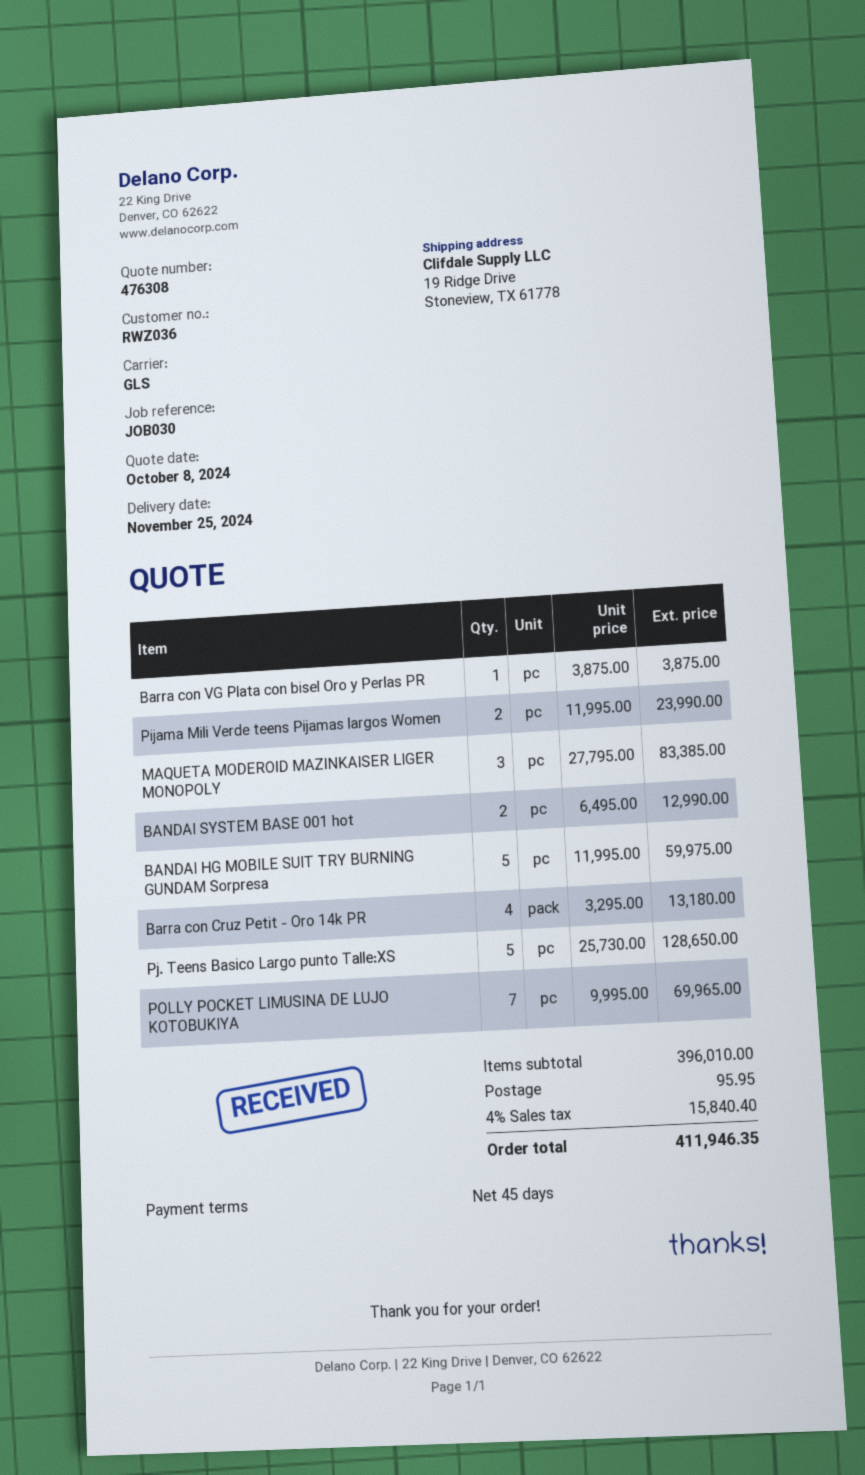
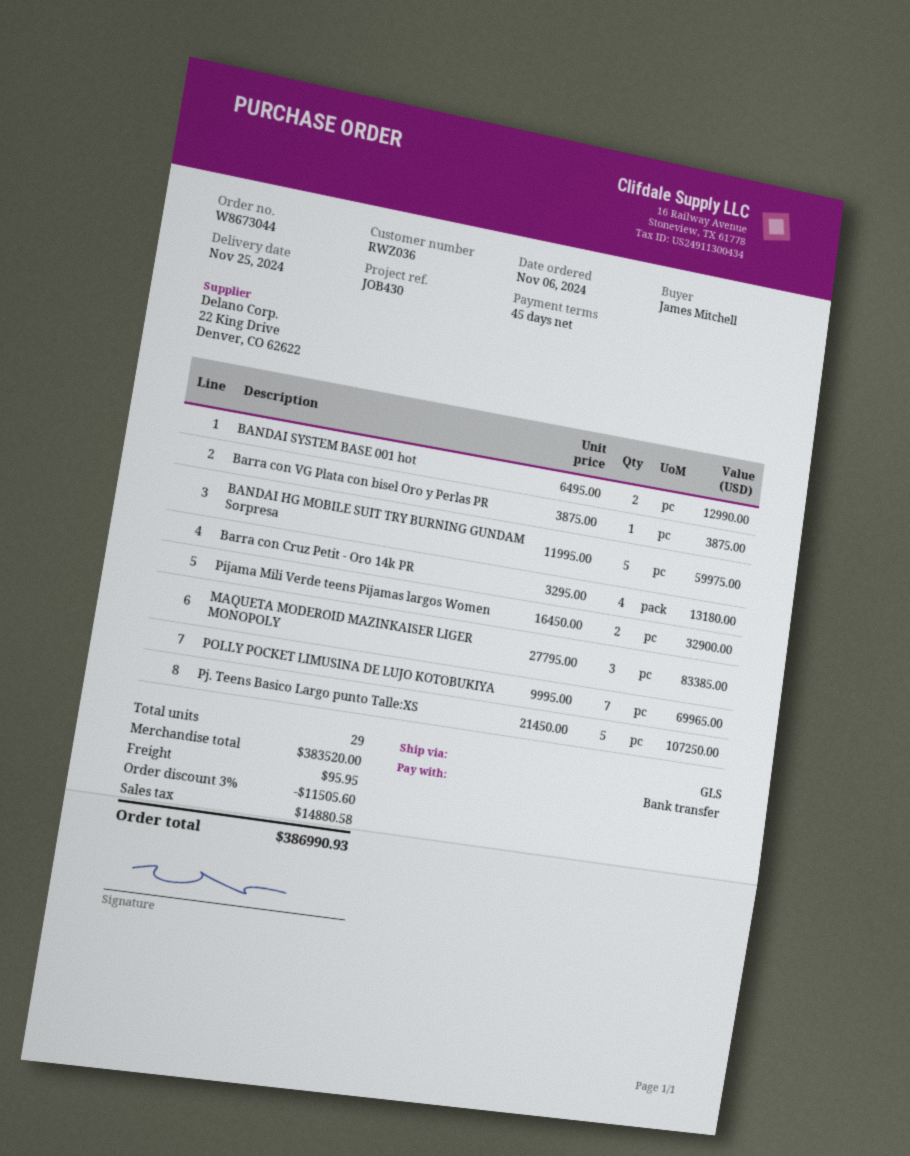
reference: JOB030 -> JOB430
Pijama Mili Verde teens Pijamas largos Women: 2 x 11995.00 = 23990.00 -> 2 x 16450.00 = 32900.00
Pj. Teens Basico Largo punto Talle:XS: 5 x 25730.00 = 128650.00 -> 5 x 21450.00 = 107250.00
subtotal: 396010.00 -> 383520.00
discount: none -> 3% = 11505.60
tax: 15840.40 -> 14880.58
total: 411946.35 -> 386990.93

